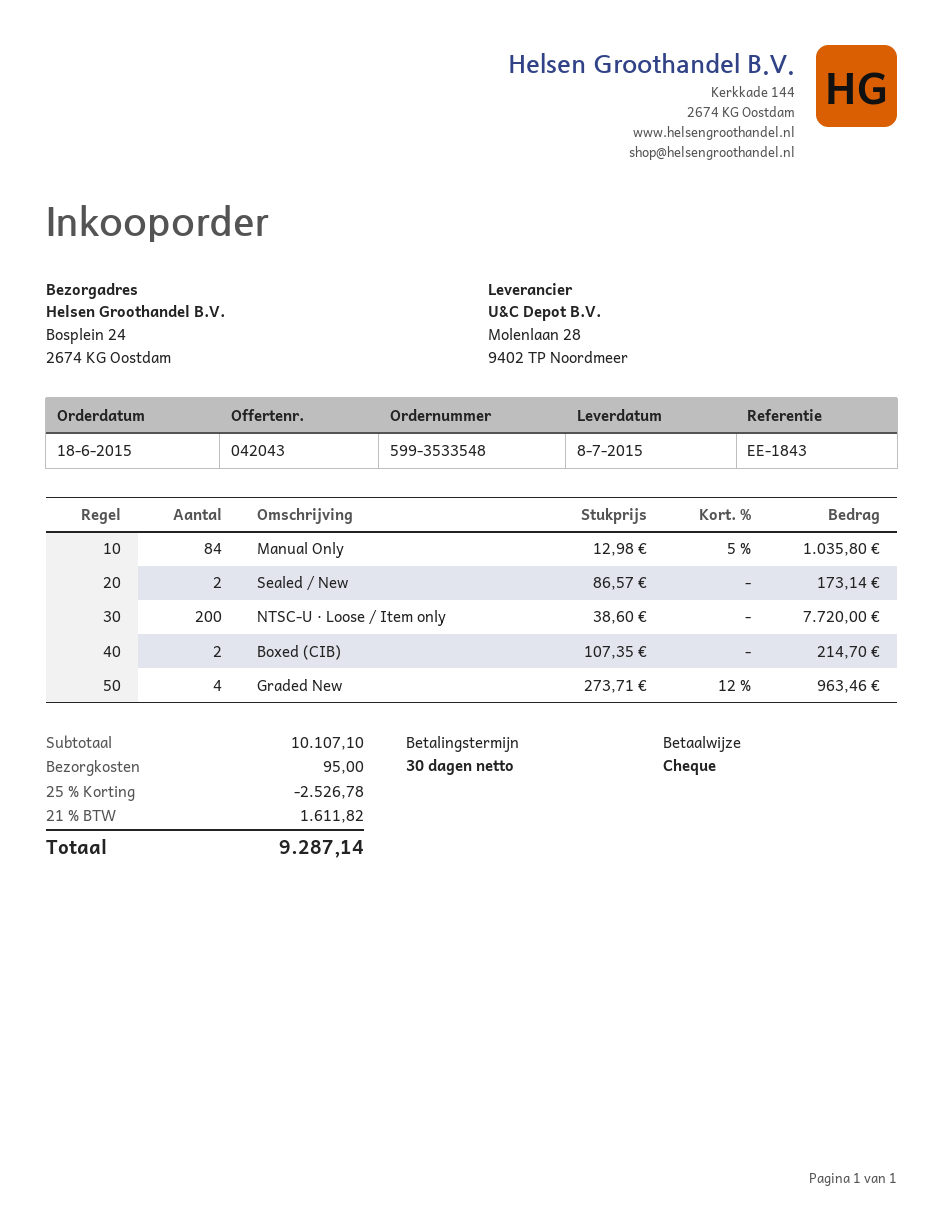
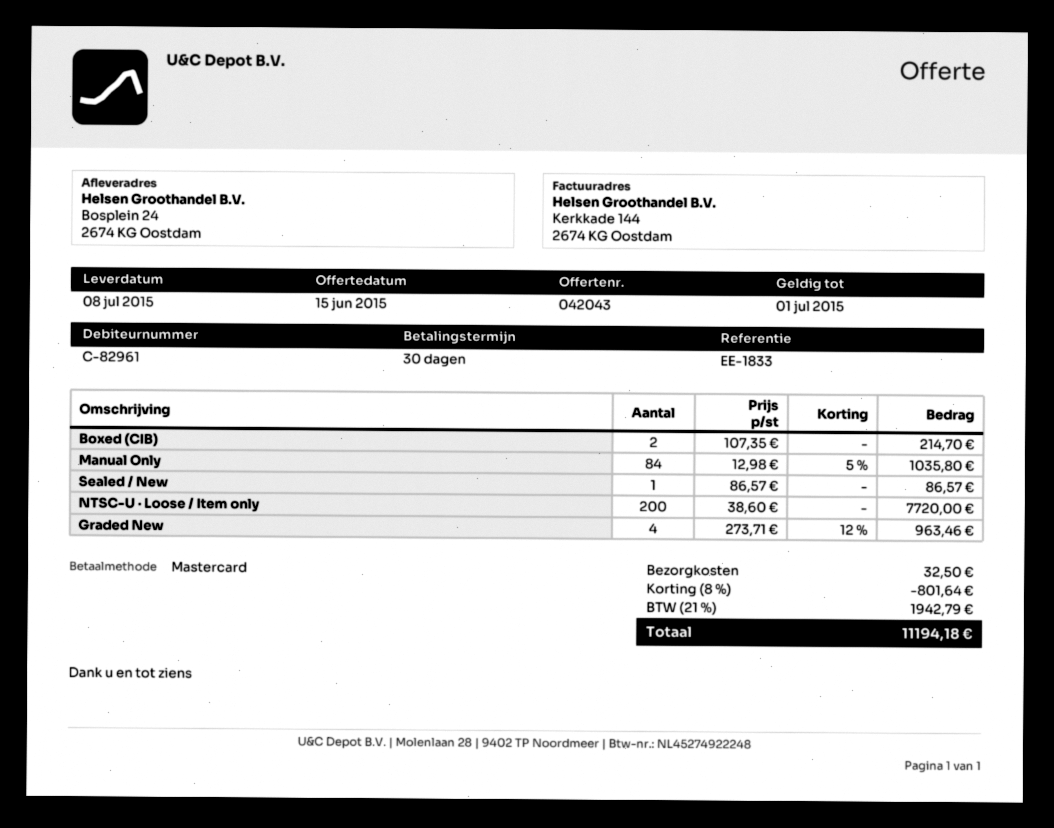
reference: EE-1843 -> EE-1833
payment method: cheque -> Mastercard
Sealed / New: 2 x 86.57 = 173.14 -> 1 x 86.57 = 86.57
discount: 25% = 2526.78 -> 8% = 801.64
shipping: 95.00 -> 32.50
tax: 21% = 1611.82 -> 21% = 1942.79
total: 9287.14 -> 11194.18

